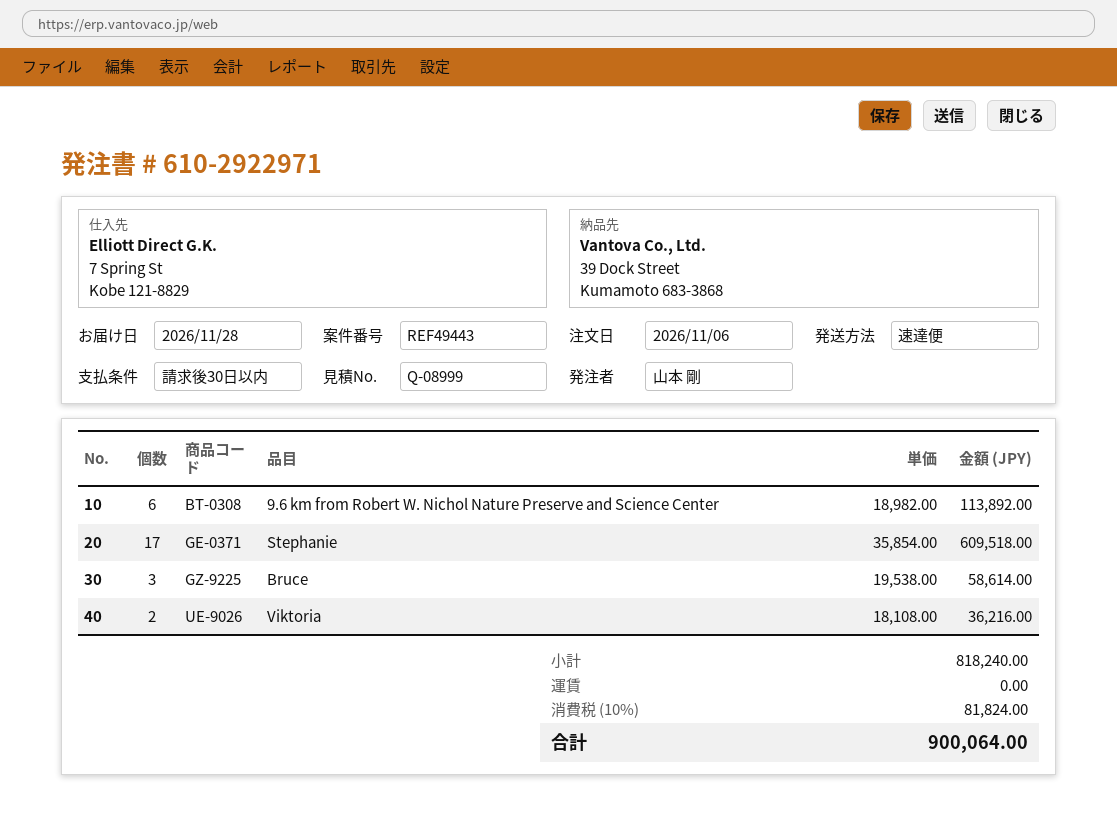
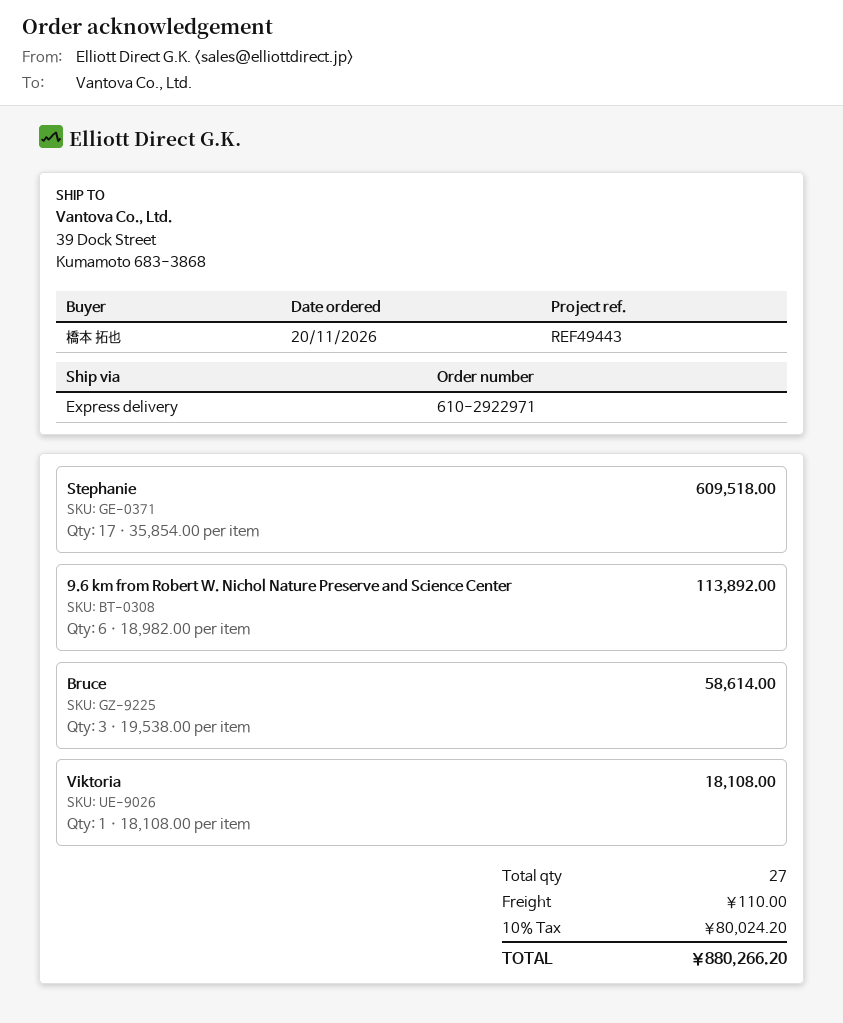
order date: 2026-11-06 -> 2026-11-20
ordered by: 山本 剛 -> 橋本 拓也
Viktoria: 2 x 18108.00 = 36216.00 -> 1 x 18108.00 = 18108.00
shipping: 0.00 -> 110.00
tax: 10% = 81824.00 -> 10% = 80024.20
total: 900064.00 -> 880266.20

